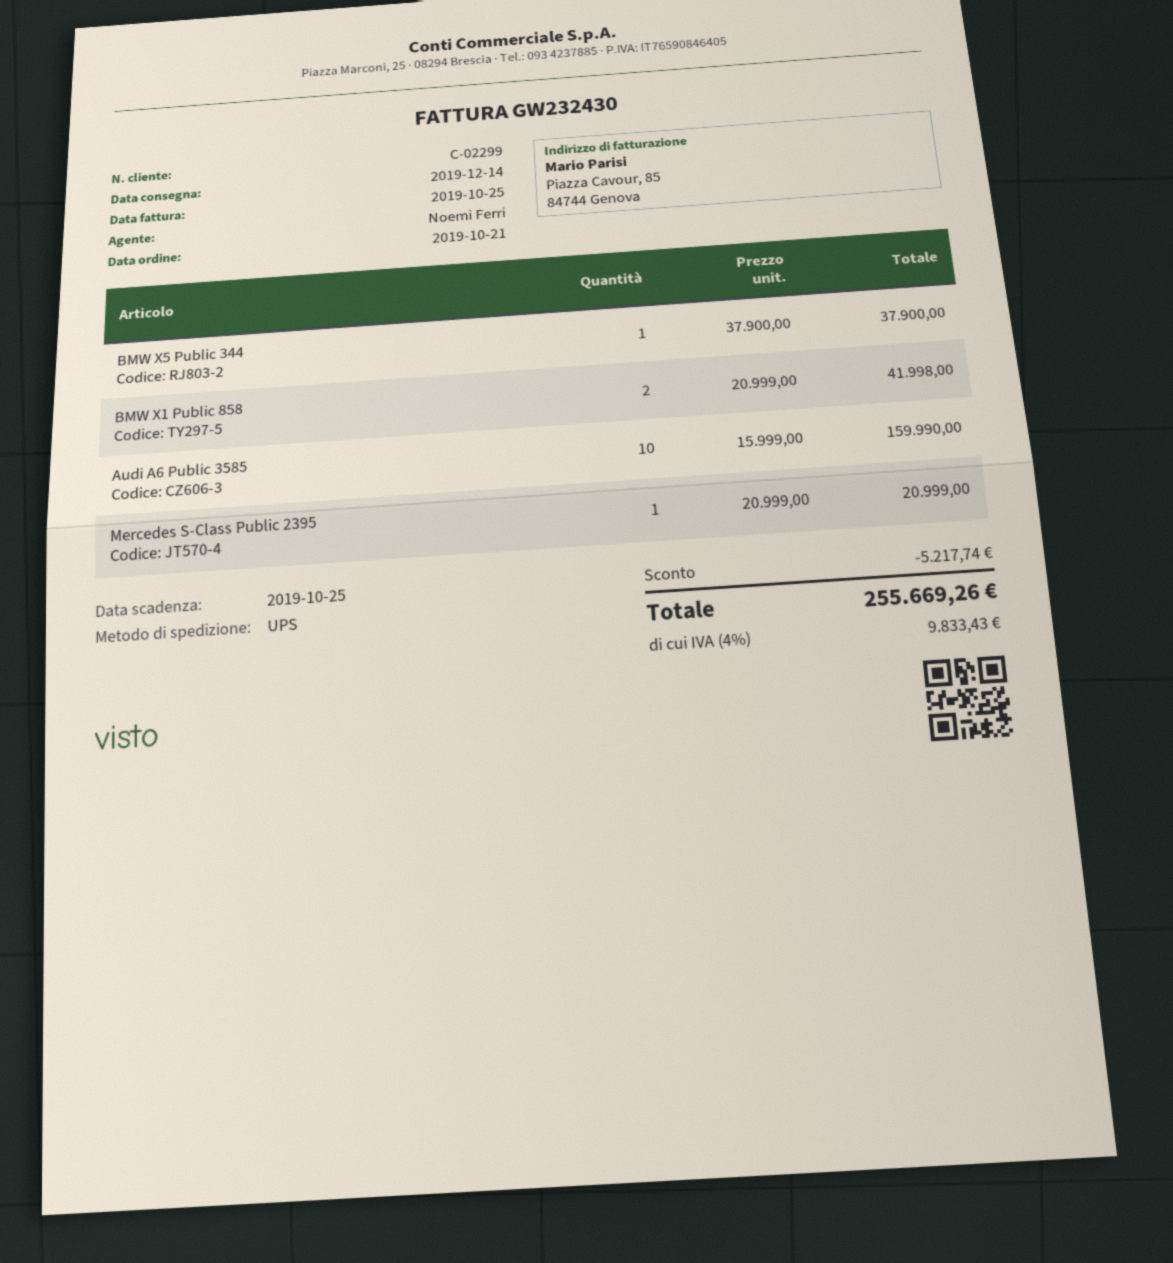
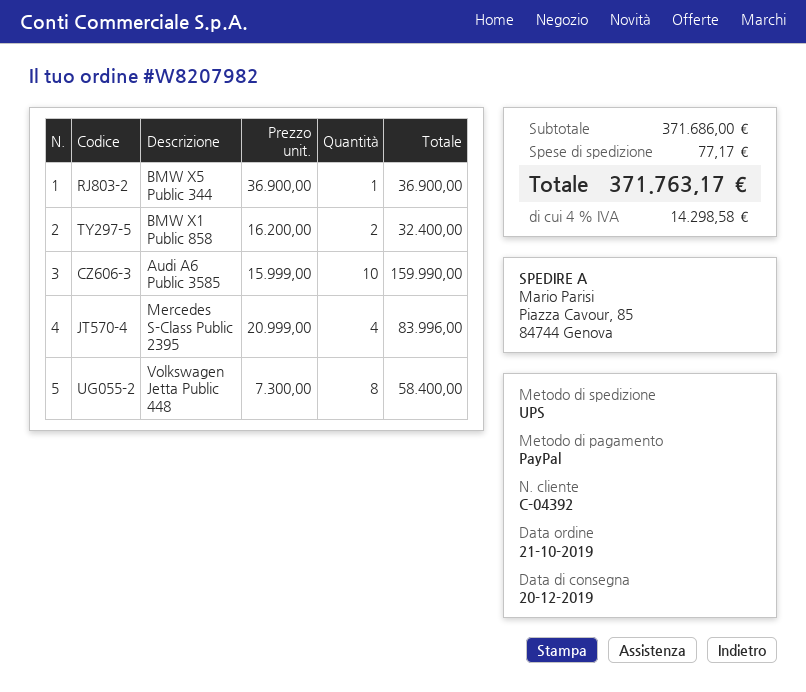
delivery date: 2019-12-14 -> 2019-12-20
customer number: C-02299 -> C-04392
BMW X5 Public 344: 1 x 37900.00 = 37900.00 -> 1 x 36900.00 = 36900.00
BMW X1 Public 858: 2 x 20999.00 = 41998.00 -> 2 x 16200.00 = 32400.00
Mercedes S-Class Public 2395: 1 x 20999.00 = 20999.00 -> 4 x 20999.00 = 83996.00
Volkswagen Jetta Public 448: none -> 8 x 7300.00 = 58400.00
discount: 5217.74 -> none
shipping: none -> 77.17
tax: 4% = 9833.43 -> 4% = 14298.58
total: 255669.26 -> 371763.17

